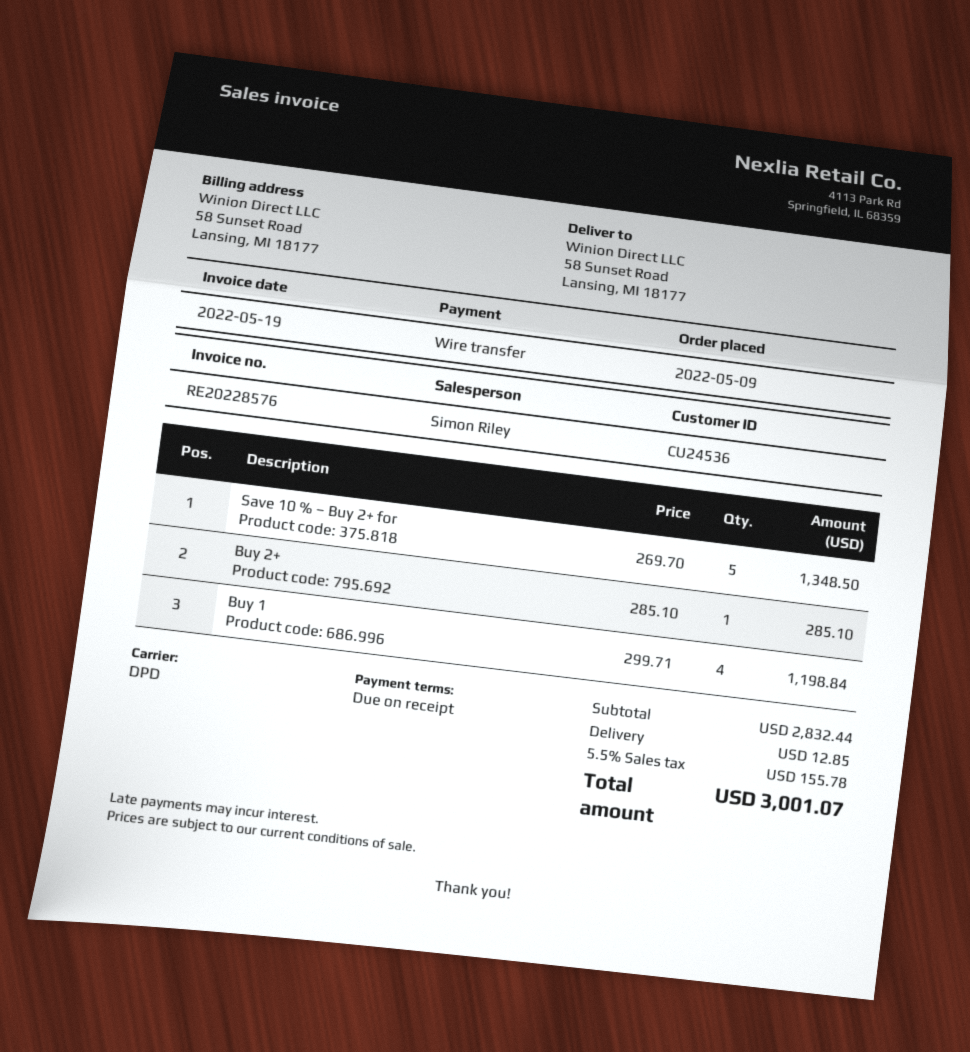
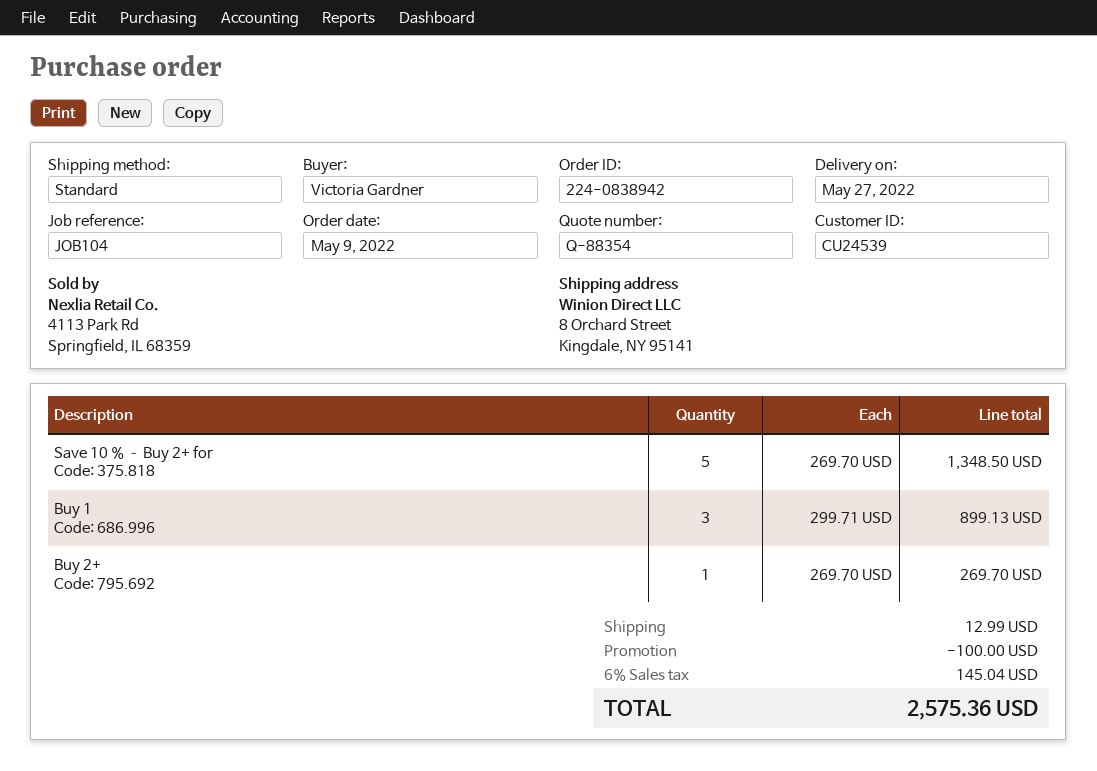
customer number: CU24536 -> CU24539
shipping method: DPD -> standard
ship to: 58 Sunset Road, Lansing, MI 18177 -> 8 Orchard Street, Kingdale, NY 95141
Buy 2+: 1 x 285.10 = 285.10 -> 1 x 269.70 = 269.70
Buy 1: 4 x 299.71 = 1198.84 -> 3 x 299.71 = 899.13
discount: none -> 100.00
shipping: 12.85 -> 12.99
tax: 5.5% = 155.78 -> 6% = 145.04
total: 3001.07 -> 2575.36

